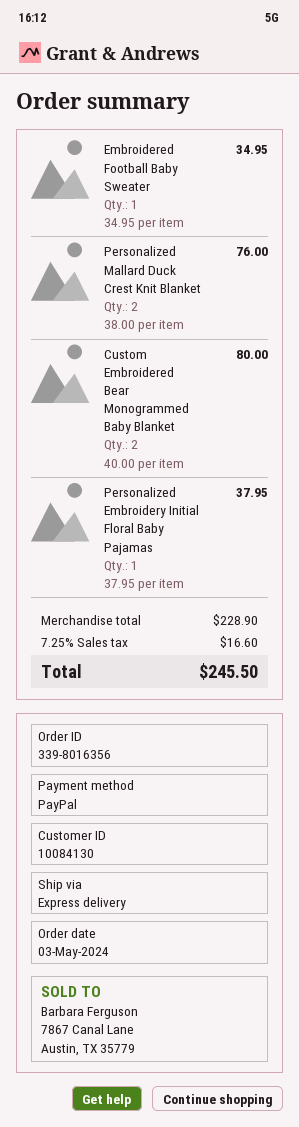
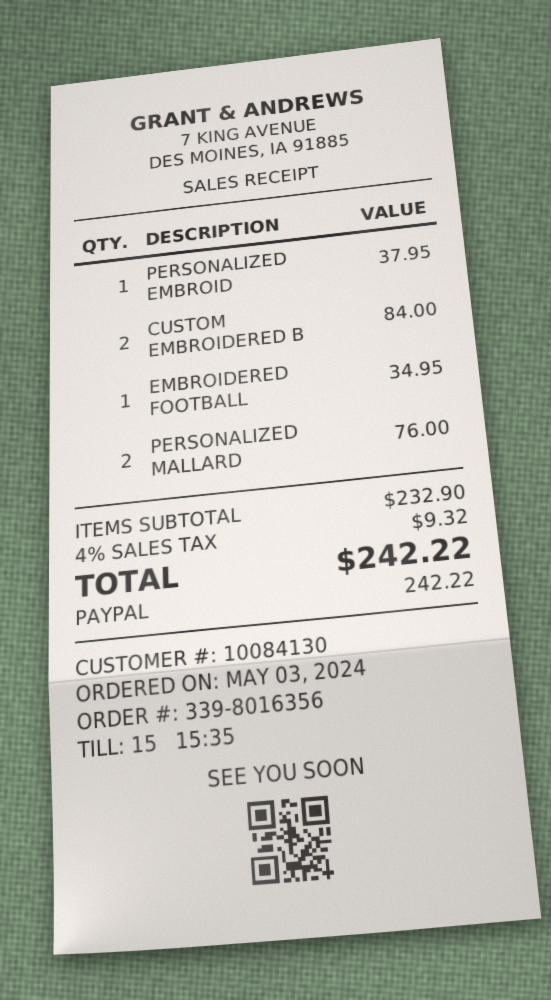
Custom Embroidered Bear Monogrammed Baby Blanket: 2 for 80.00 -> 2 for 84.00
subtotal: 228.90 -> 232.90
tax: 7.25% = 16.60 -> 4% = 9.32
total: 245.50 -> 242.22

